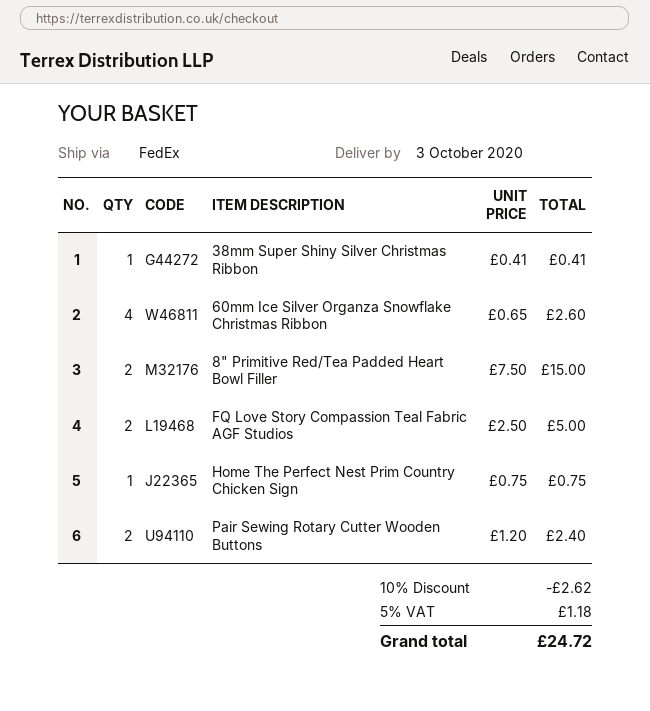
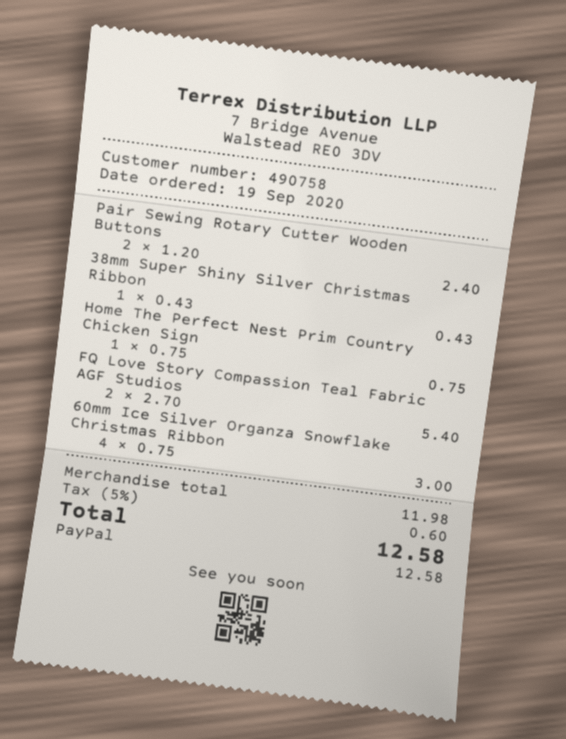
38mm Super Shiny Silver Christmas Ribbon: 1 x 0.41 = 0.41 -> 1 x 0.43 = 0.43
60mm Ice Silver Organza Snowflake Christmas Ribbon: 4 x 0.65 = 2.60 -> 4 x 0.75 = 3.00
8" Primitive Red/Tea Padded Heart Bowl Filler: 2 x 7.50 = 15.00 -> none
FQ Love Story Compassion Teal Fabric AGF Studios: 2 x 2.50 = 5.00 -> 2 x 2.70 = 5.40
discount: 10% = 2.62 -> none
tax: 5% = 1.18 -> 5% = 0.60
total: 24.72 -> 12.58

